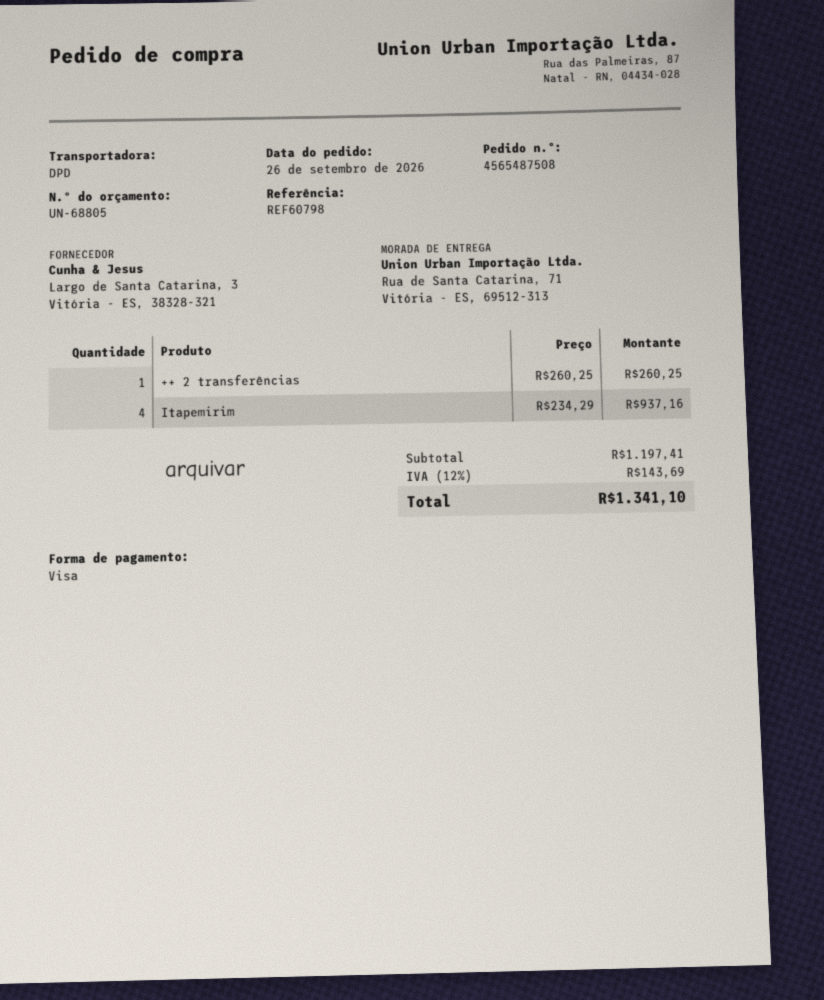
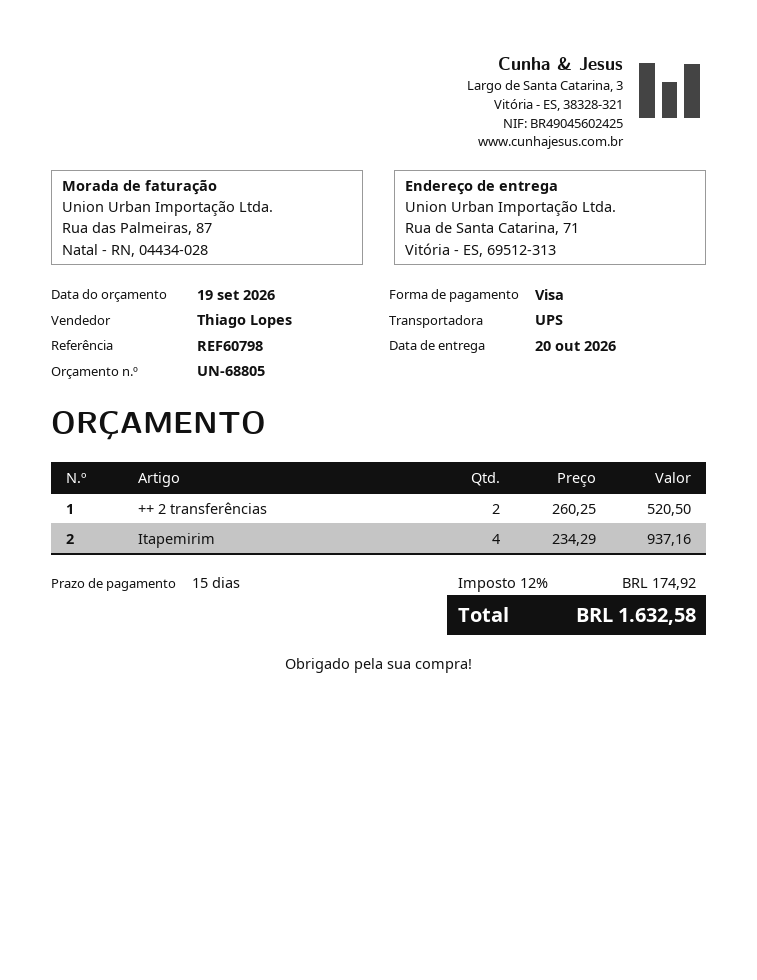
shipping method: DPD -> UPS
++ 2 transferências: 1 x 260.25 = 260.25 -> 2 x 260.25 = 520.50
tax: 12% = 143.69 -> 12% = 174.92
total: 1341.10 -> 1632.58

